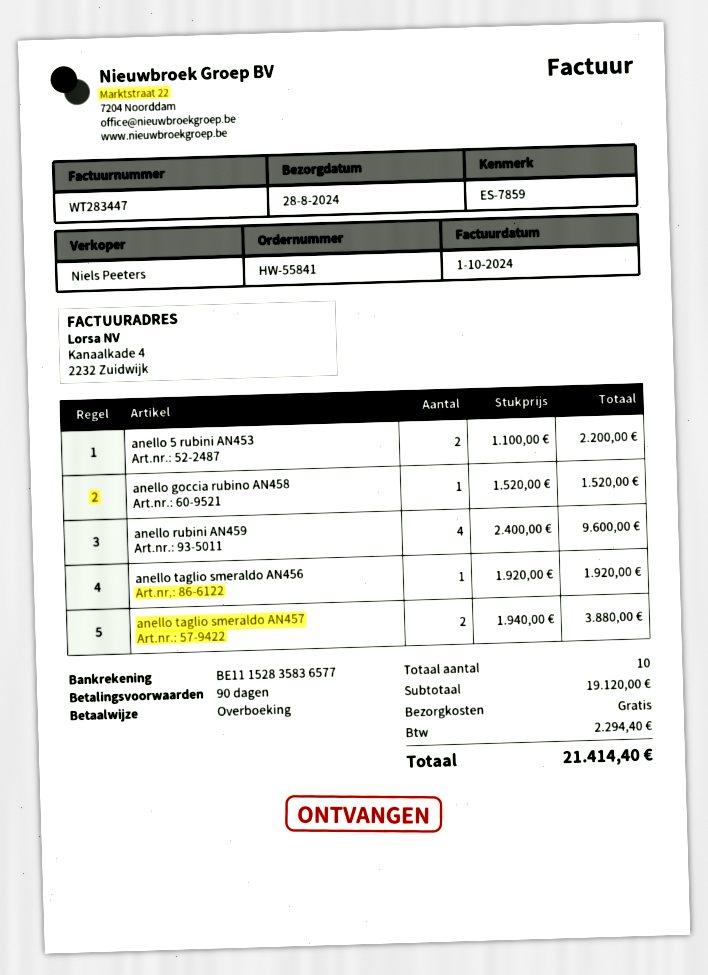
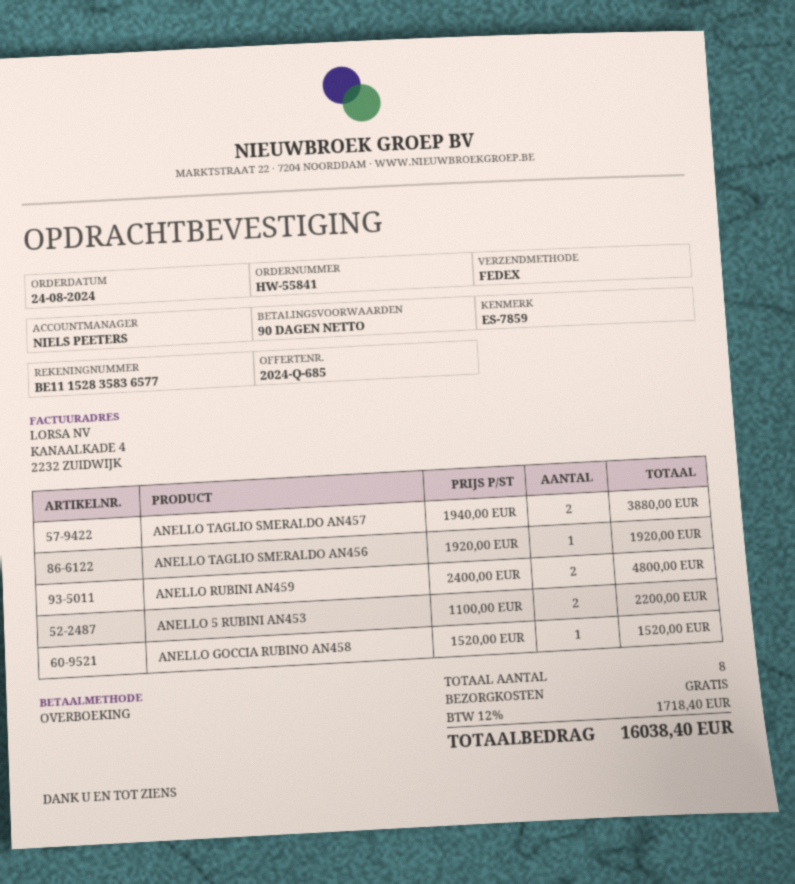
anello rubini AN459: 4 x 2400.00 = 9600.00 -> 2 x 2400.00 = 4800.00
total quantity: 10 -> 8
tax: 2294.40 -> 1718.40
total: 21414.40 -> 16038.40

